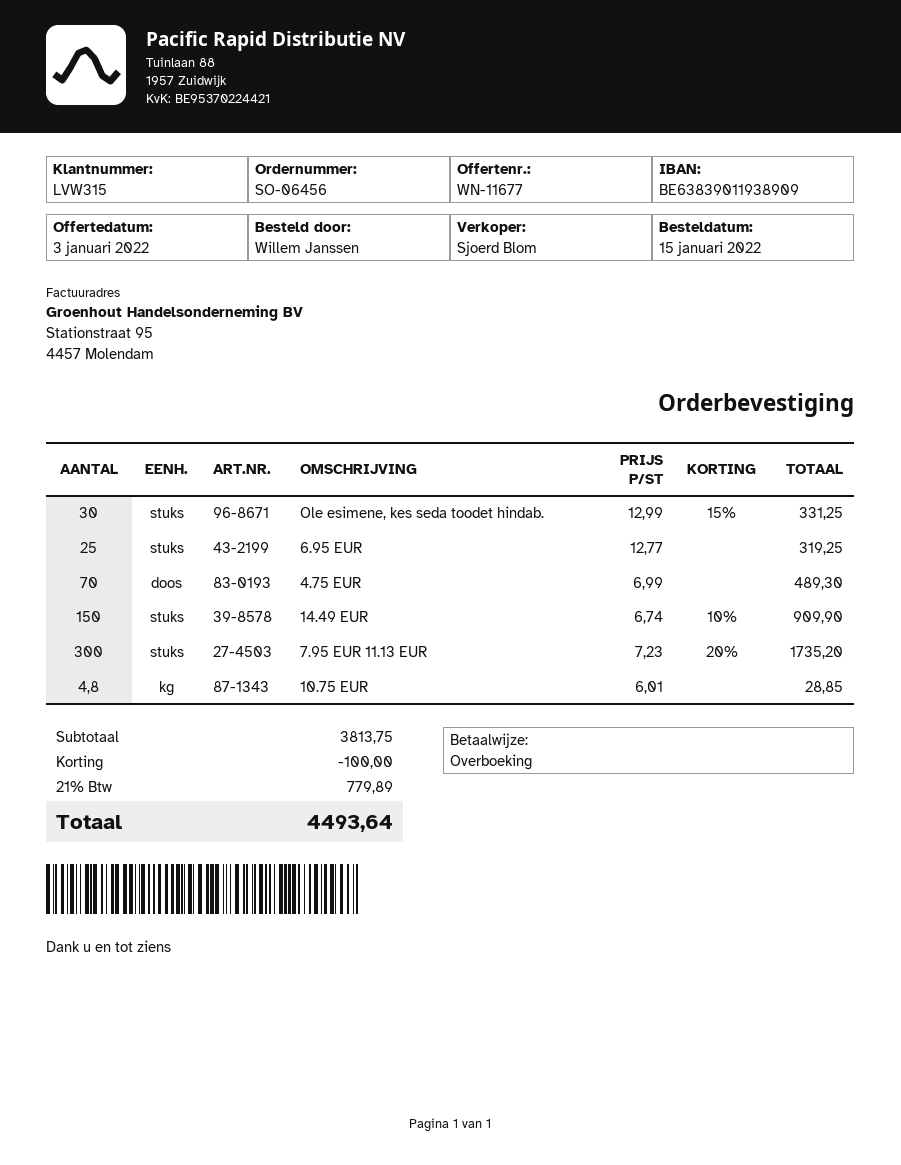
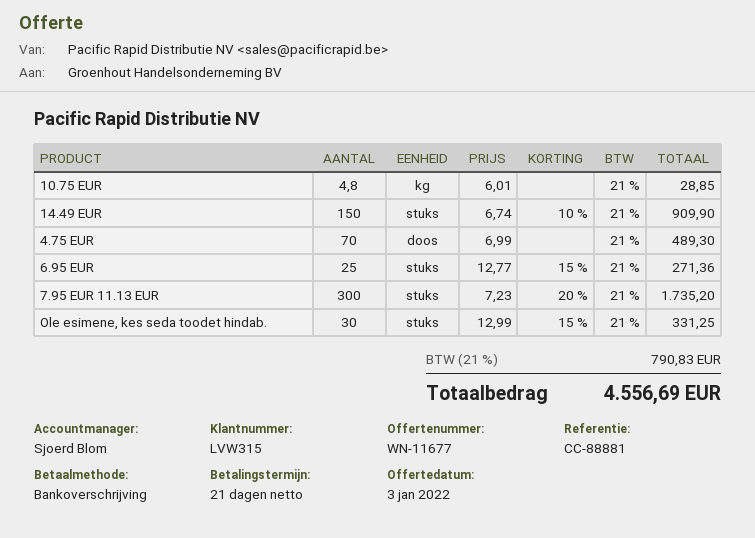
6.95 EUR: 25 x 12.77 = 319.25 -> 25 x 12.77 - 15% = 271.36
discount: 100.00 -> none
tax: 21% = 779.89 -> 21% = 790.83
total: 4493.64 -> 4556.69

